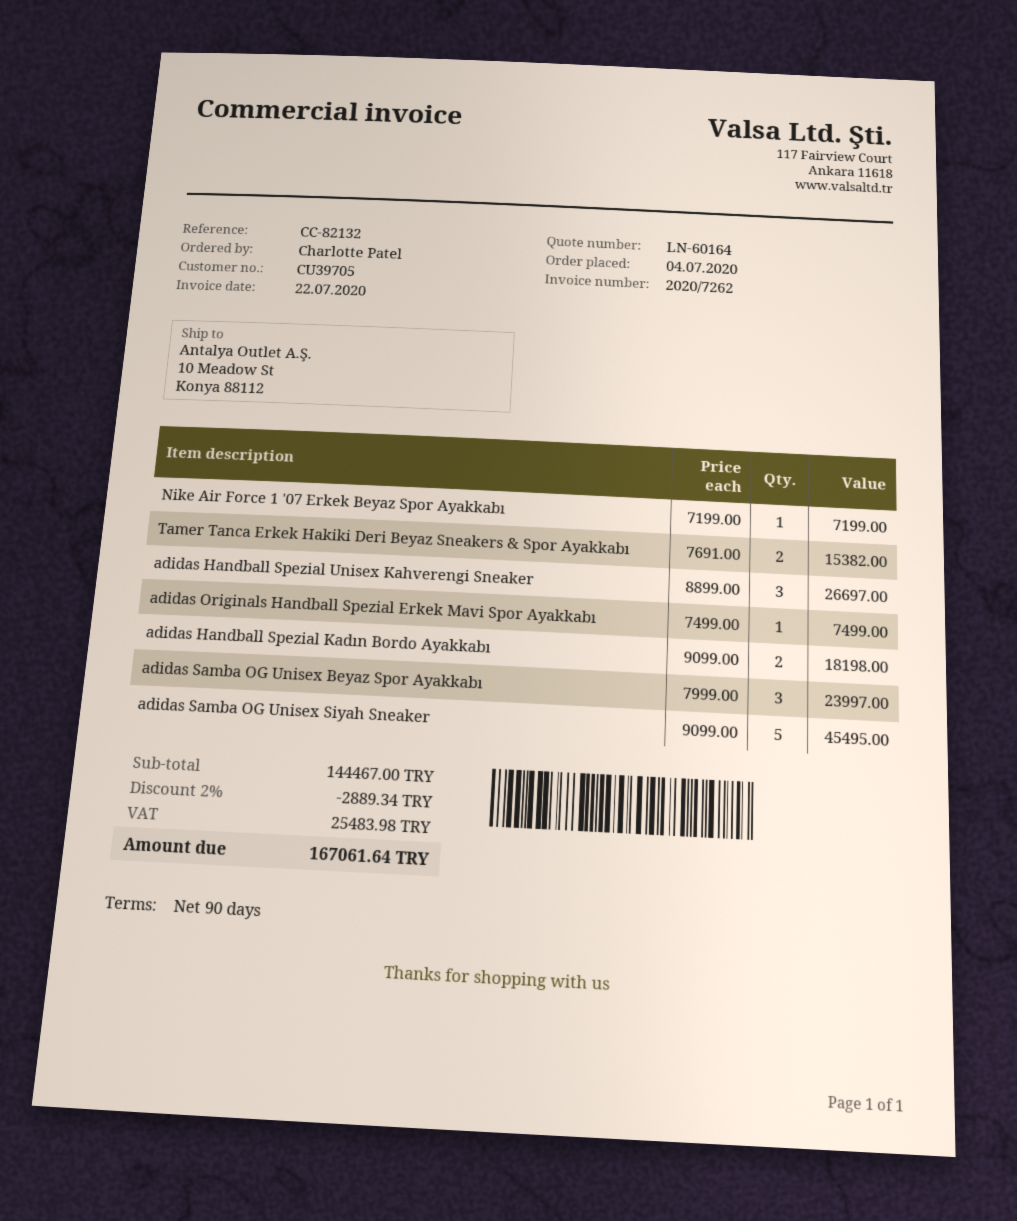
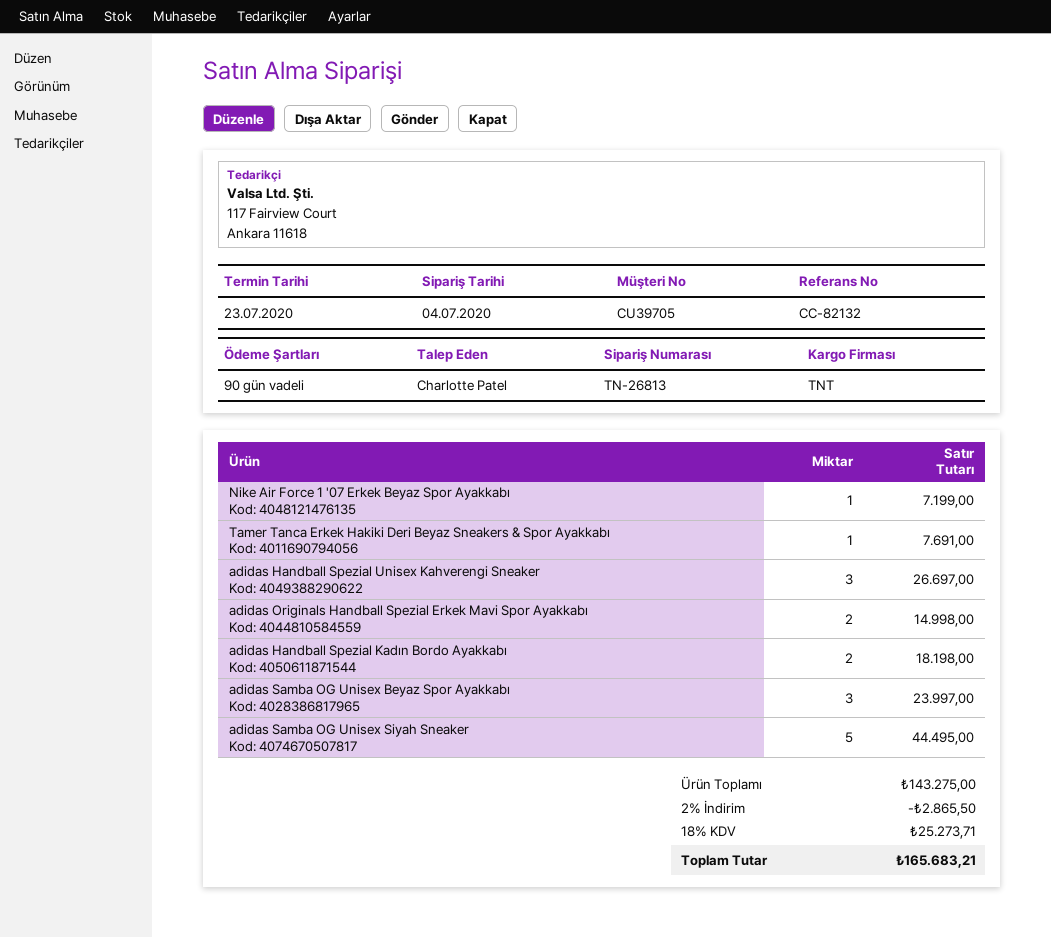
Tamer Tanca Erkek Hakiki Deri Beyaz Sneakers & Spor Ayakkabı: 2 for 15382.00 -> 1 for 7691.00
adidas Originals Handball Spezial Erkek Mavi Spor Ayakkabı: 1 for 7499.00 -> 2 for 14998.00
adidas Samba OG Unisex Siyah Sneaker: 5 for 45495.00 -> 5 for 44495.00
subtotal: 144467.00 -> 143275.00
discount: 2% = 2889.34 -> 2% = 2865.50
tax: 25483.98 -> 25273.71
total: 167061.64 -> 165683.21

